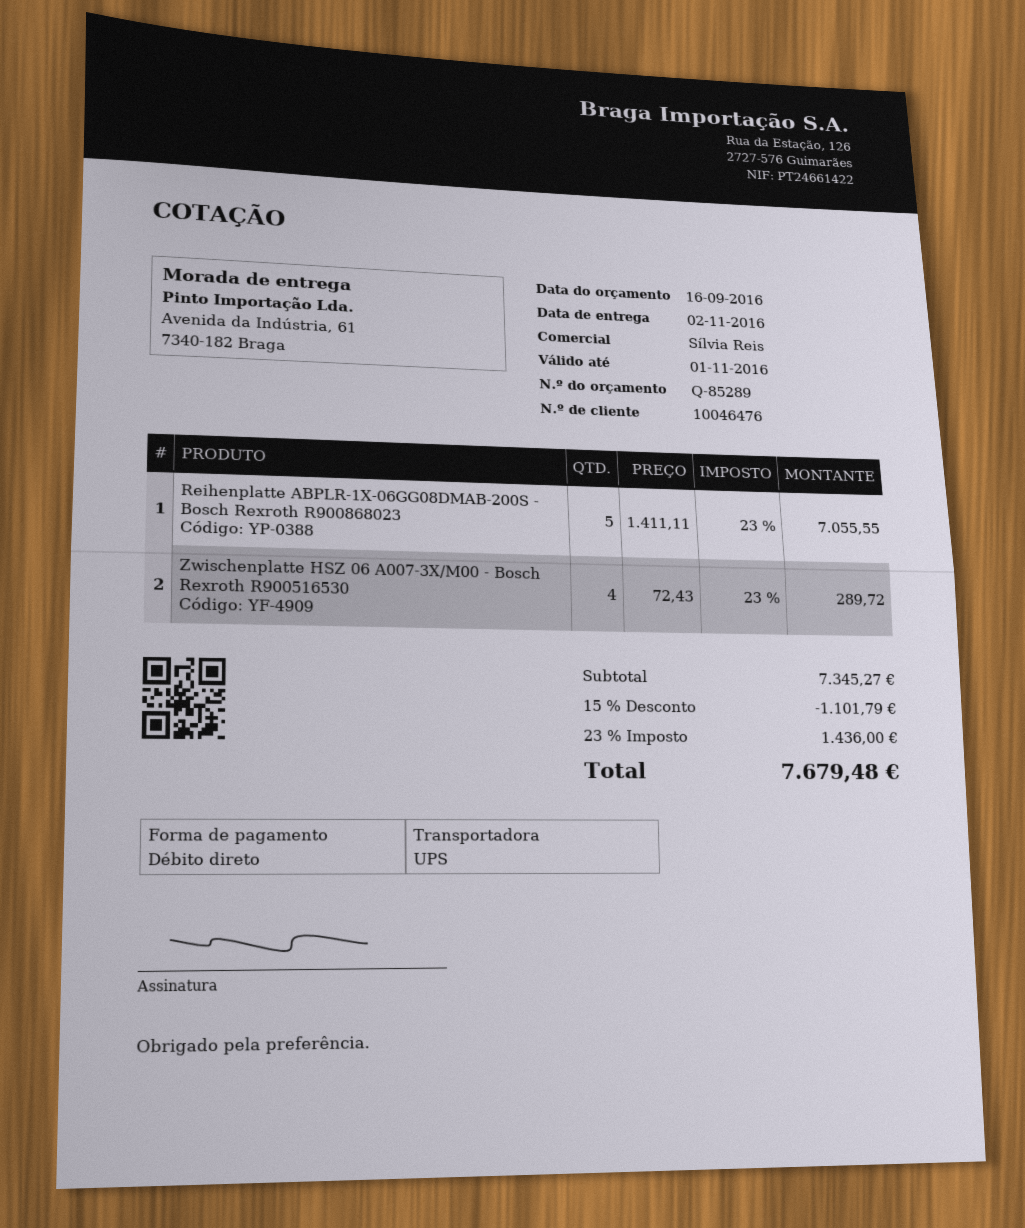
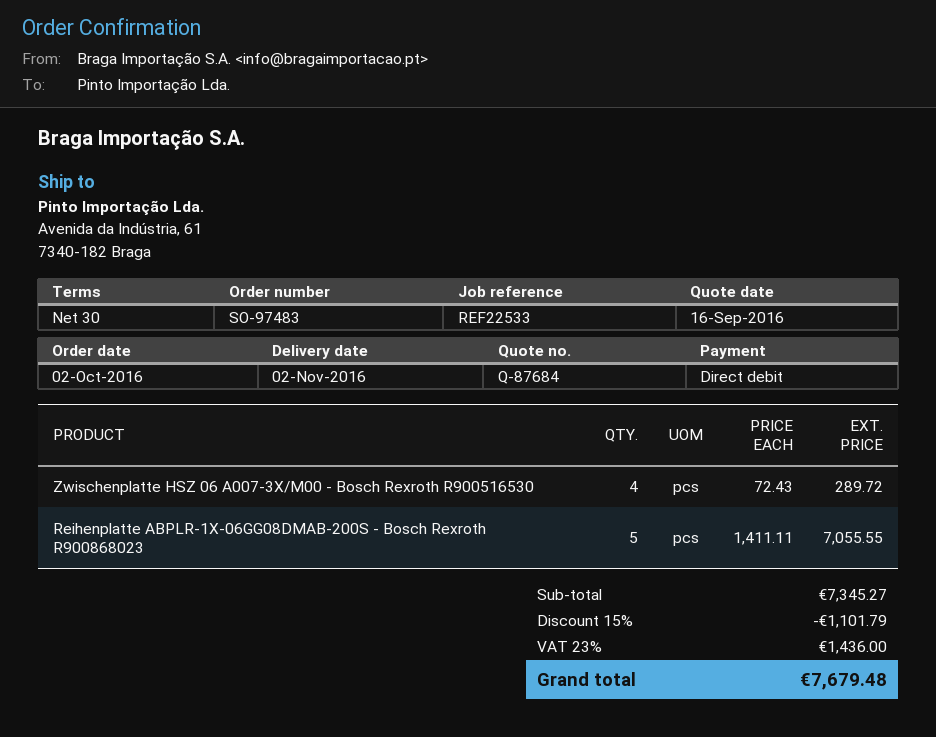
quote number: Q-85289 -> Q-87684

